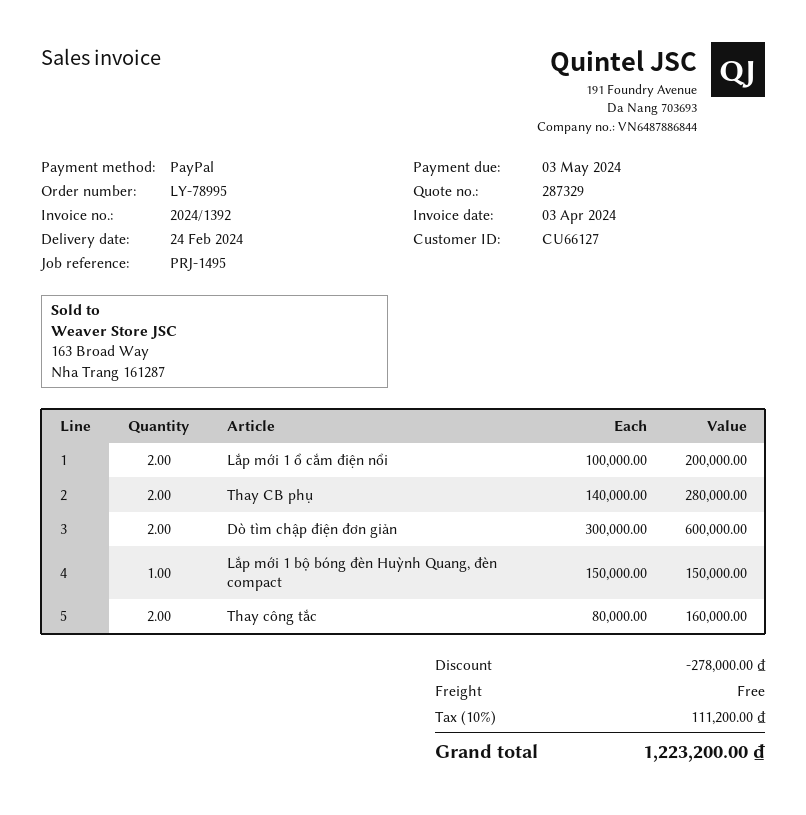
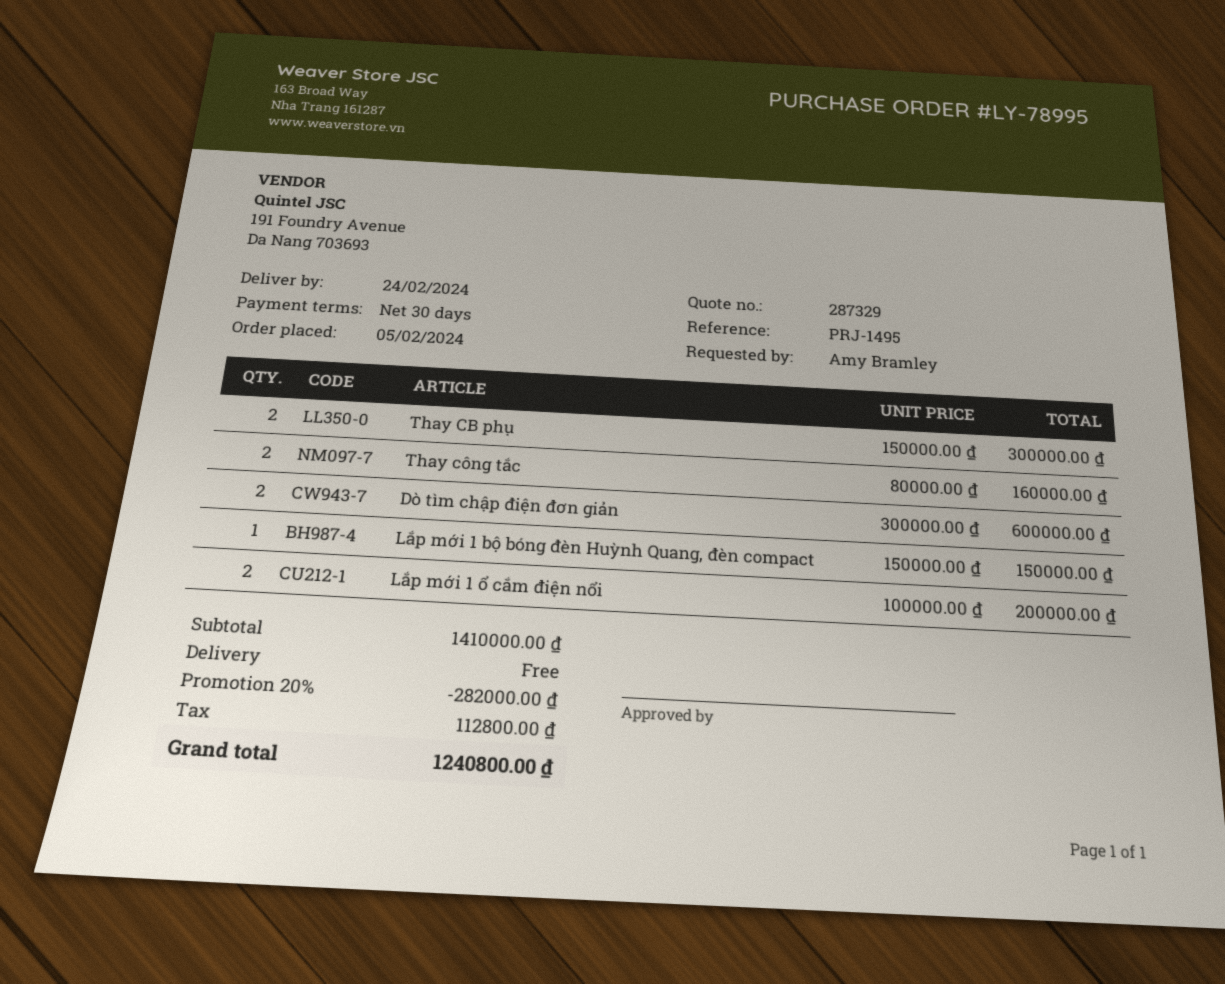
Thay CB phụ: 2 x 140000.00 = 280000.00 -> 2 x 150000.00 = 300000.00
discount: 278000.00 -> 282000.00
tax: 111200.00 -> 112800.00
total: 1223200.00 -> 1240800.00

